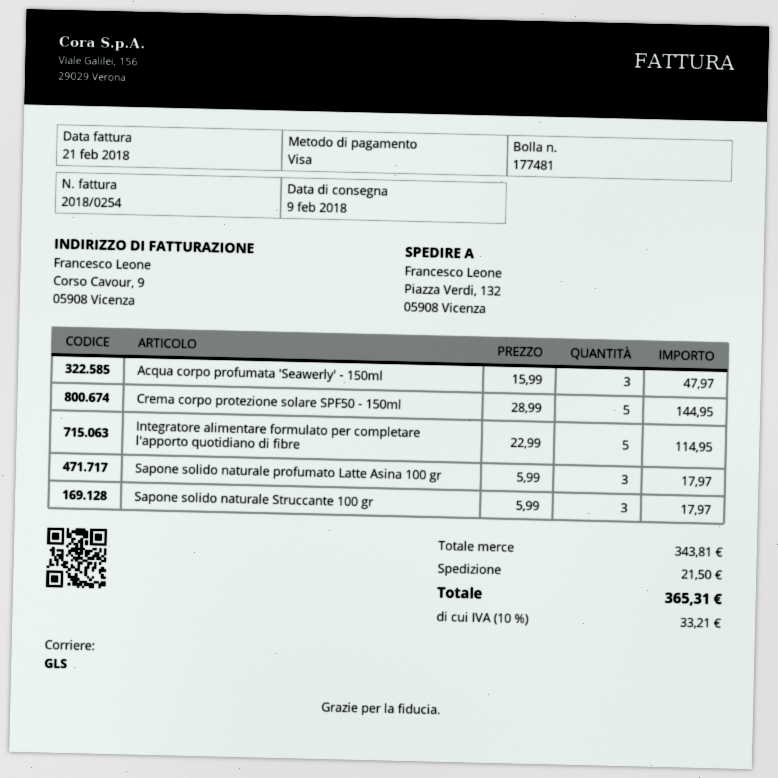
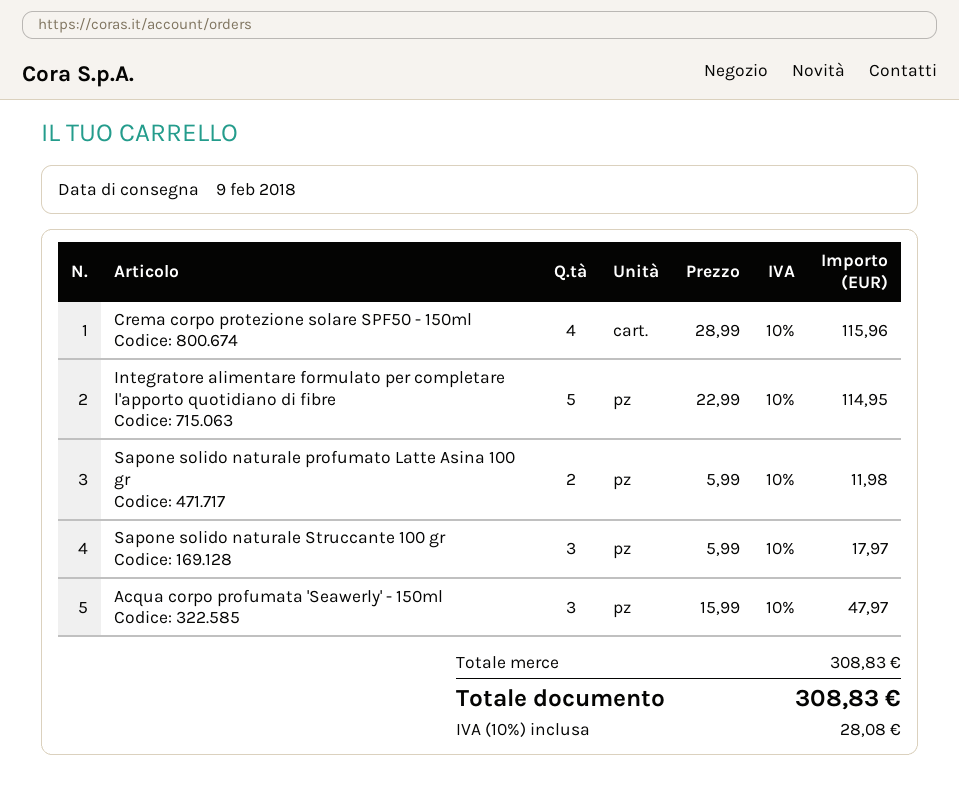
Crema corpo protezione solare SPF50 - 150ml: 5 x 28.99 = 144.95 -> 4 x 28.99 = 115.96
Sapone solido naturale profumato Latte Asina 100 gr: 3 x 5.99 = 17.97 -> 2 x 5.99 = 11.98
subtotal: 343.81 -> 308.83
shipping: 21.50 -> none
tax: 10% = 33.21 -> 10% = 28.08
total: 365.31 -> 308.83

